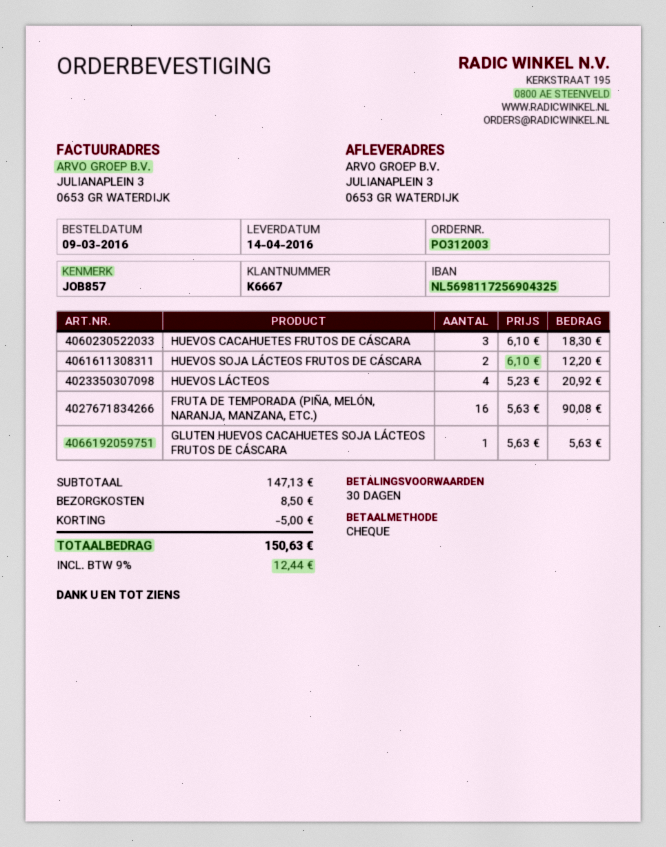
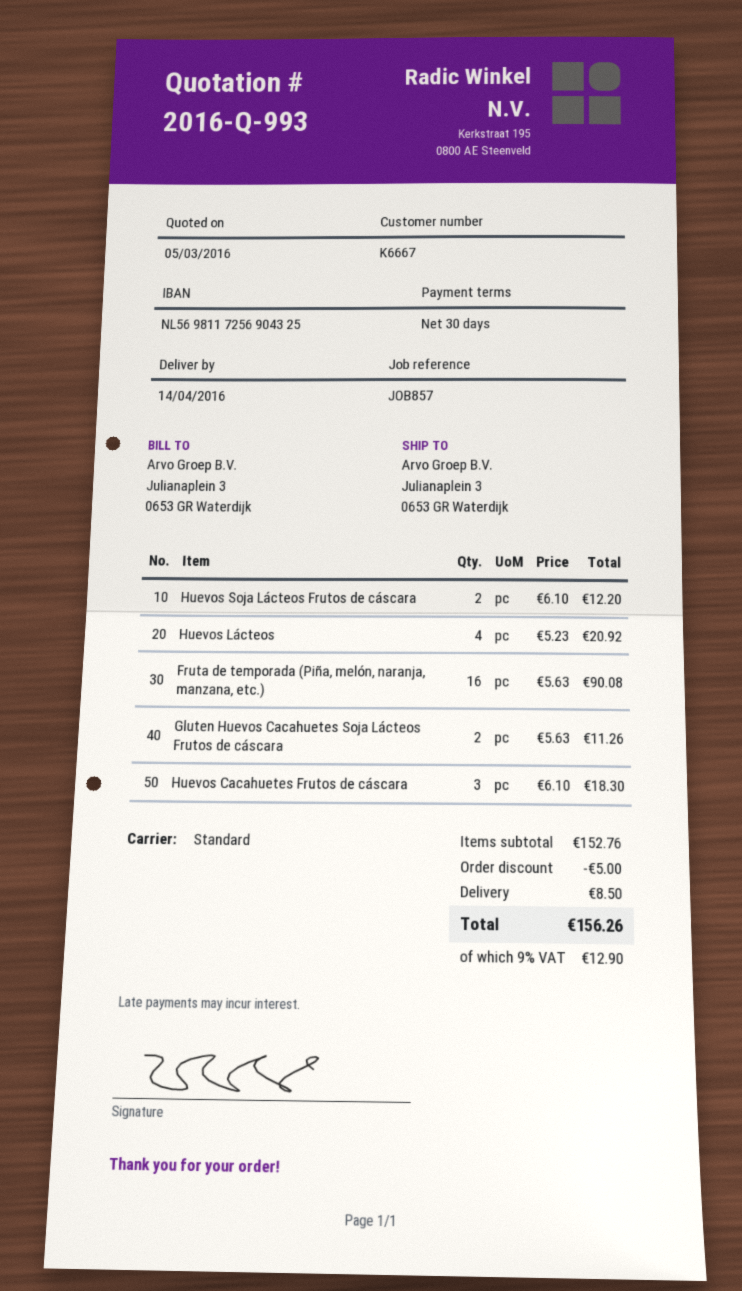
GLUTEN HUEVOS CACAHUETES SOJA LÁCTEOS FRUTOS DE CÁSCARA: 1 x 5.63 = 5.63 -> 2 x 5.63 = 11.26
subtotal: 147.13 -> 152.76
tax: 9% = 12.44 -> 9% = 12.90
total: 150.63 -> 156.26

